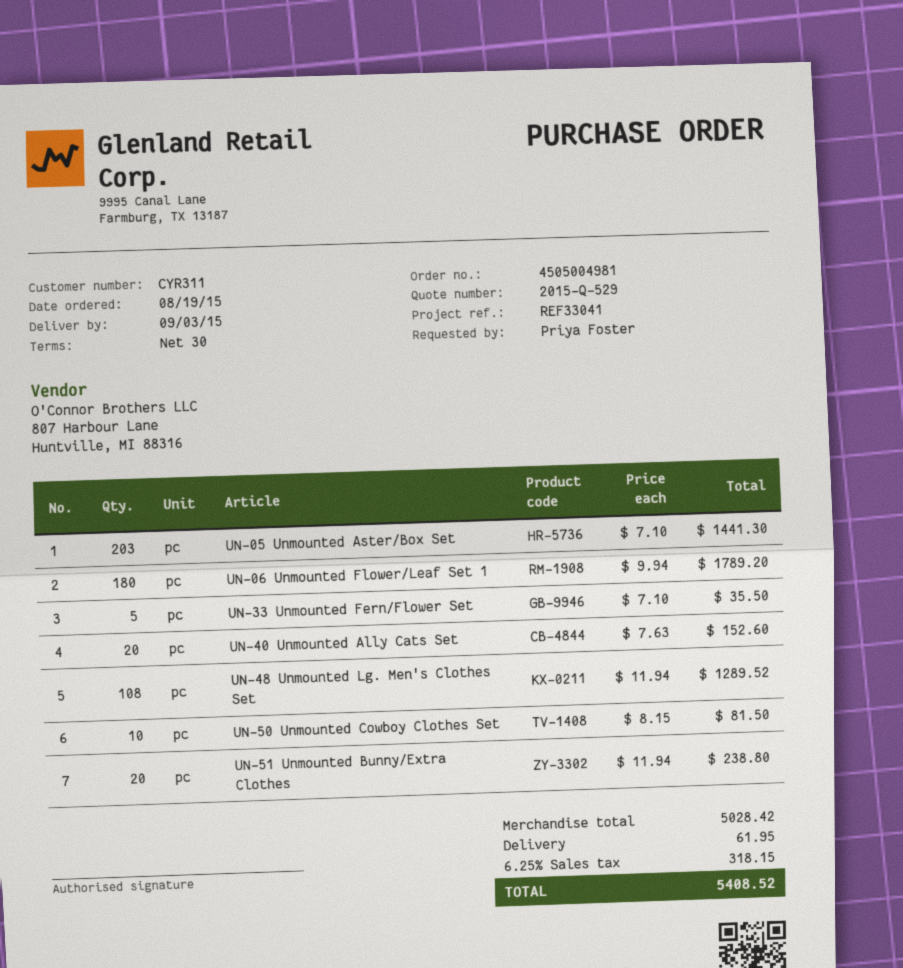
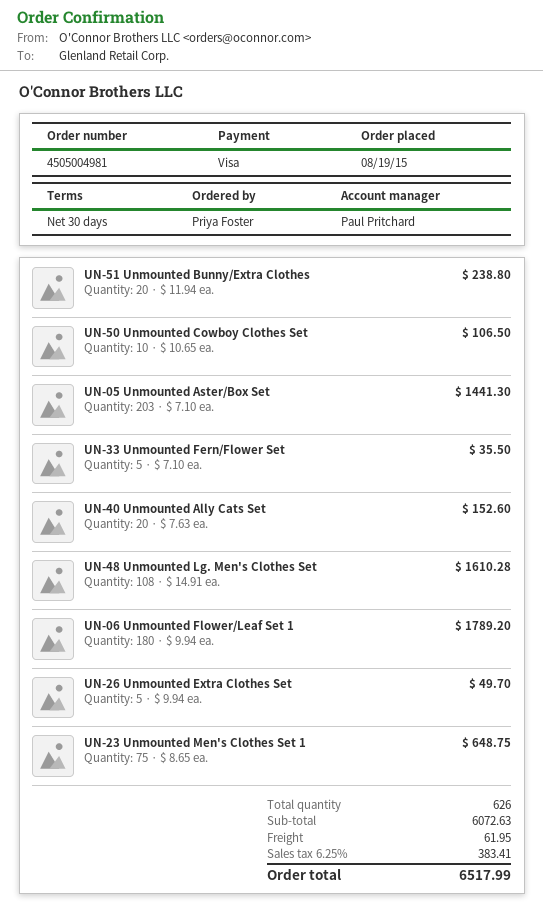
UN-48 Unmounted Lg. Men's Clothes Set: 108 x 11.94 = 1289.52 -> 108 x 14.91 = 1610.28
UN-50 Unmounted Cowboy Clothes Set: 10 x 8.15 = 81.50 -> 10 x 10.65 = 106.50
UN-26 Unmounted Extra Clothes Set: none -> 5 x 9.94 = 49.70
UN-23 Unmounted Men's Clothes Set 1: none -> 75 x 8.65 = 648.75
subtotal: 5028.42 -> 6072.63
tax: 6.25% = 318.15 -> 6.25% = 383.41
total: 5408.52 -> 6517.99

